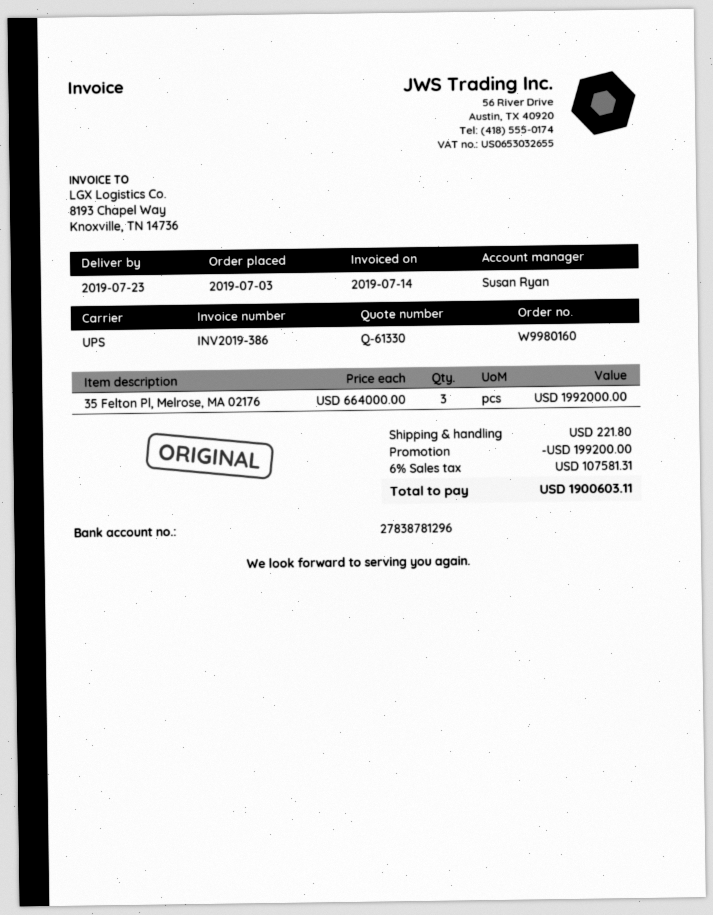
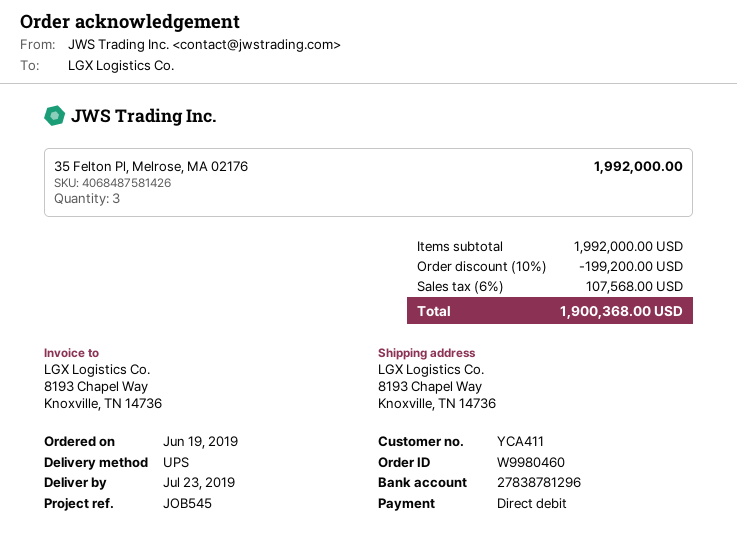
order number: W9980160 -> W9980460
order date: 2019-07-03 -> 2019-06-19
shipping: 221.80 -> none
tax: 6% = 107581.31 -> 6% = 107568.00
total: 1900603.11 -> 1900368.00

